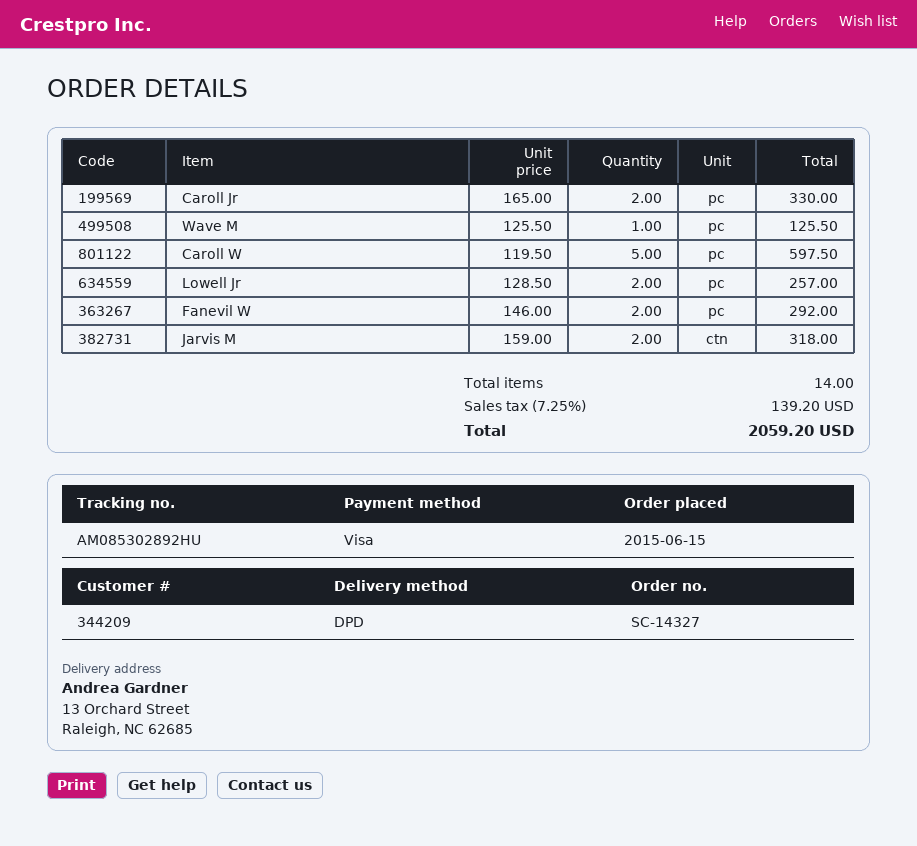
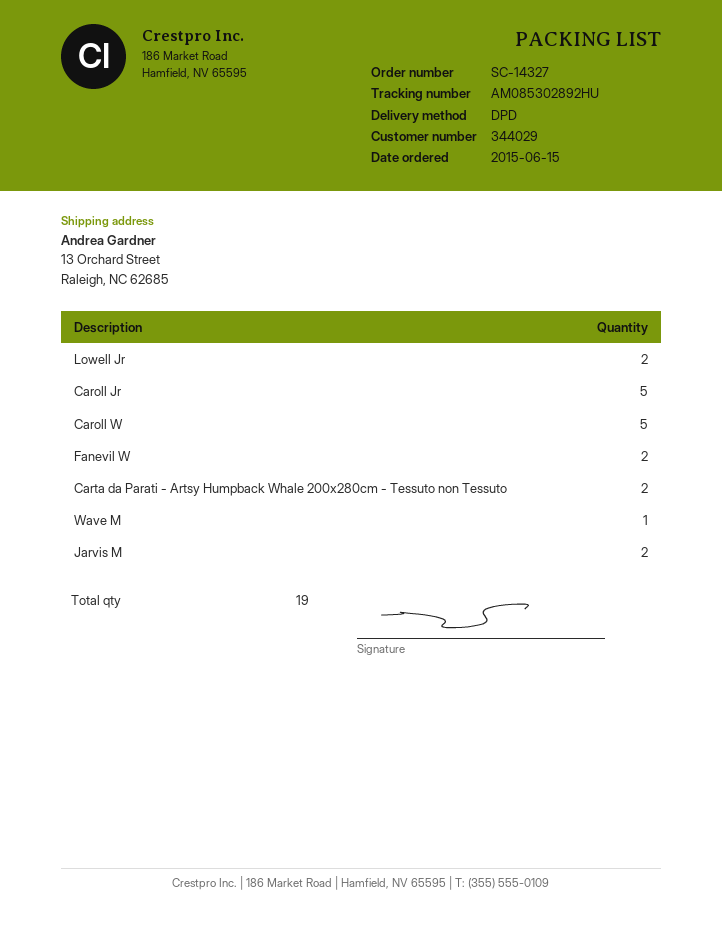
customer number: 344209 -> 344029
Caroll Jr: 2 -> 5
Carta da Parati - Artsy Humpback Whale 200x280cm - Tessuto non Tessuto: none -> 2
total quantity: 14 -> 19

